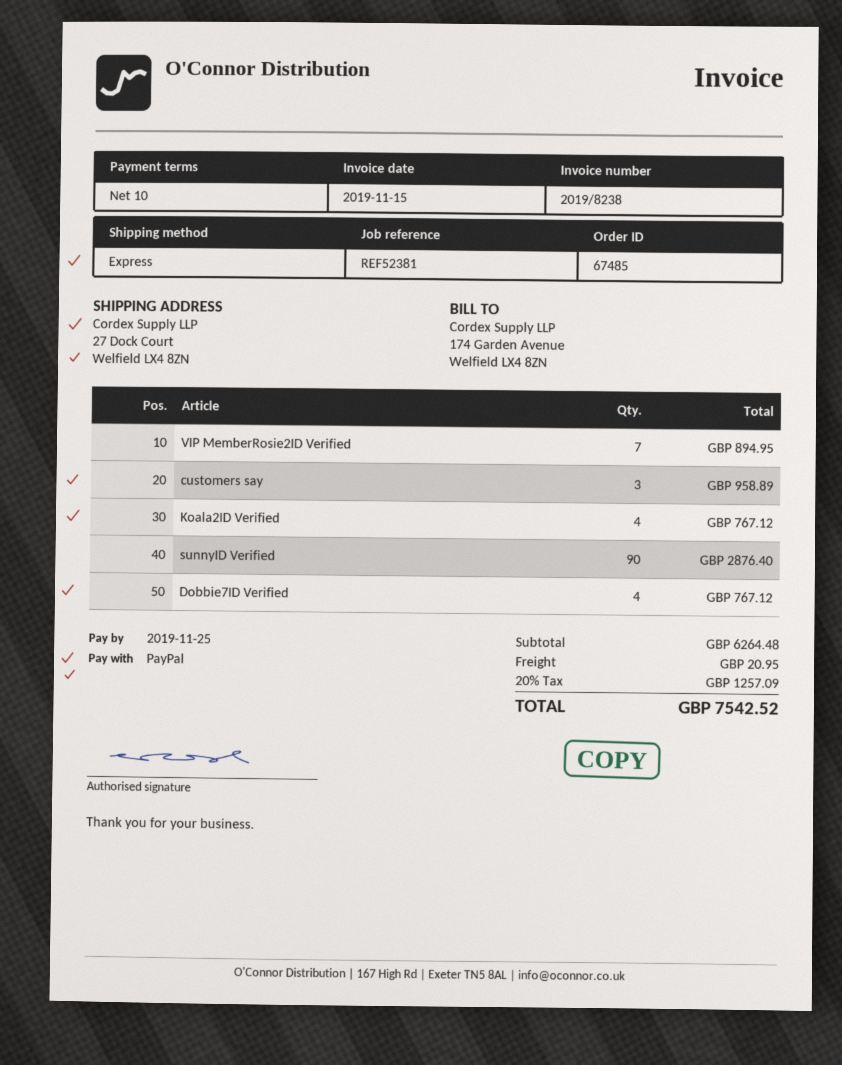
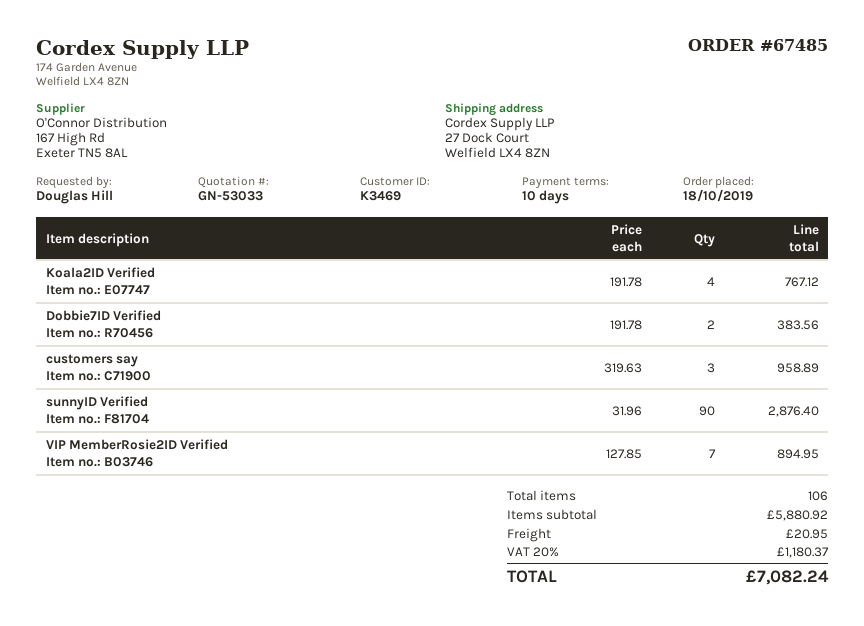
Dobbie7ID Verified: 4 for 767.12 -> 2 for 383.56
subtotal: 6264.48 -> 5880.92
tax: 20% = 1257.09 -> 20% = 1180.37
total: 7542.52 -> 7082.24

